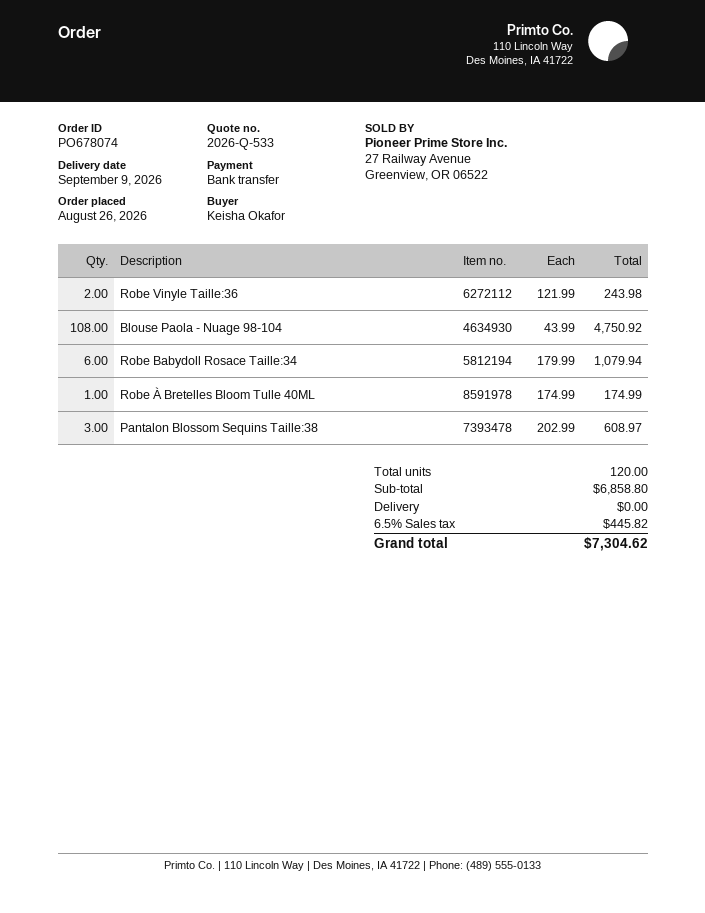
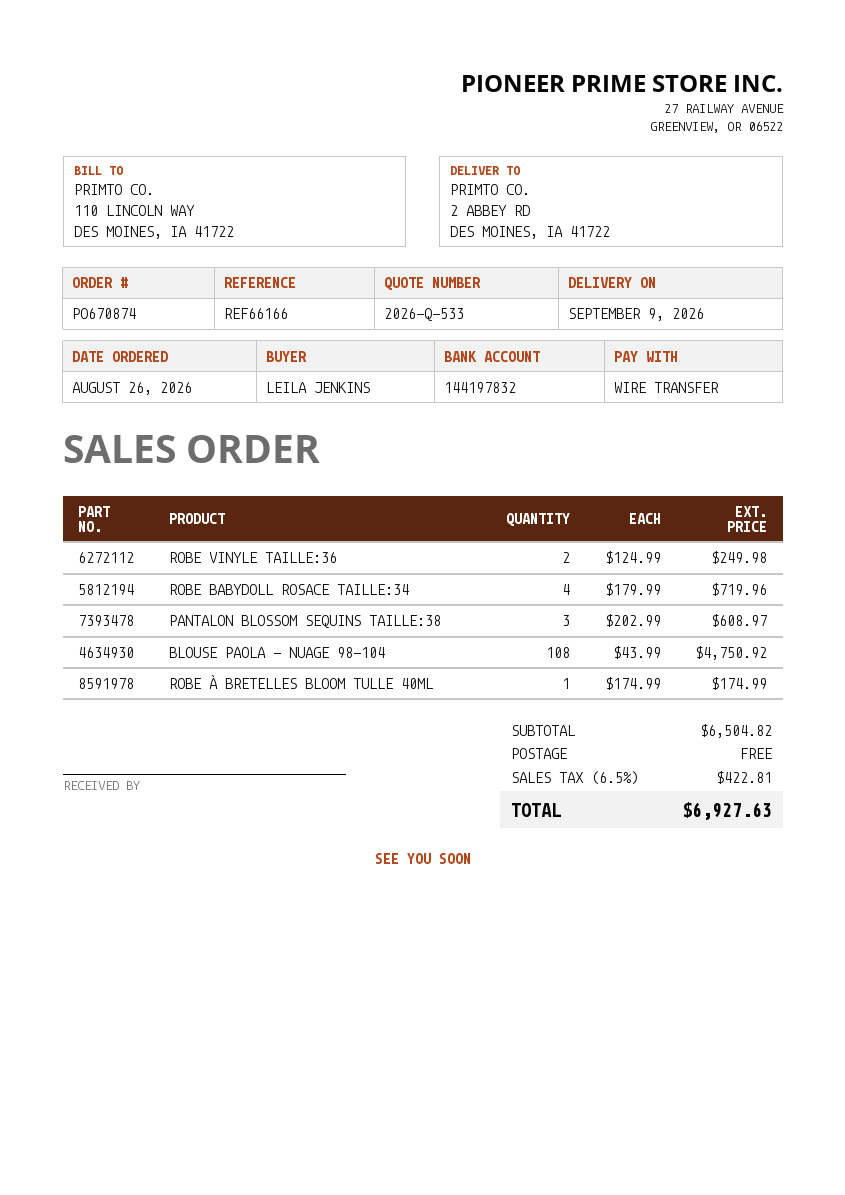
order number: PO678074 -> PO670874
ordered by: Keisha Okafor -> LEILA JENKINS
Robe Vinyle Taille:36: 2 x 121.99 = 243.98 -> 2 x 124.99 = 249.98
Robe Babydoll Rosace Taille:34: 6 x 179.99 = 1079.94 -> 4 x 179.99 = 719.96
subtotal: 6858.80 -> 6504.82
tax: 6.5% = 445.82 -> 6.5% = 422.81
total: 7304.62 -> 6927.63

